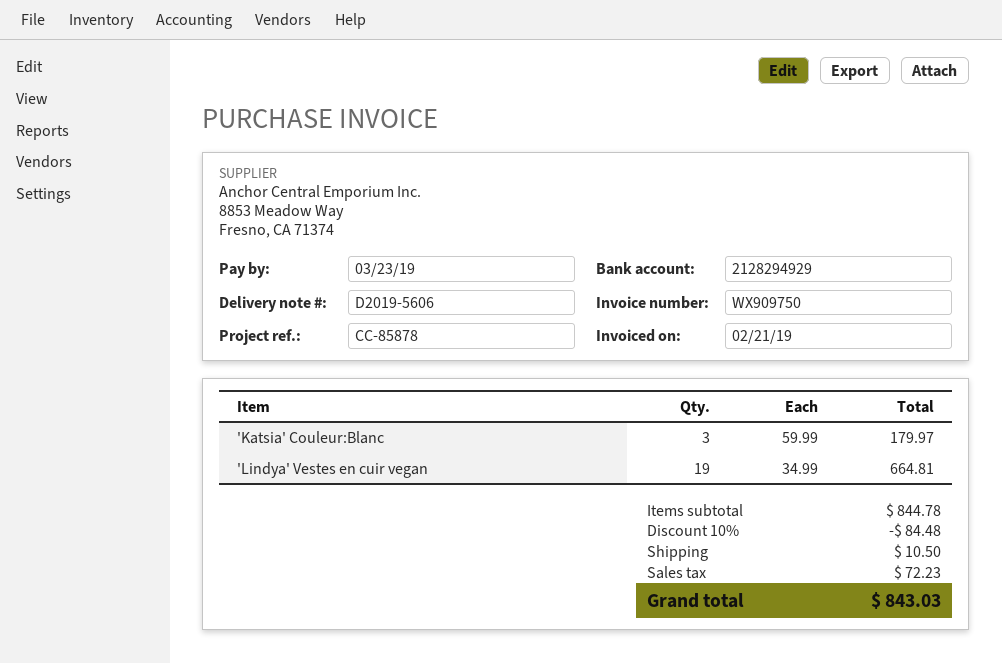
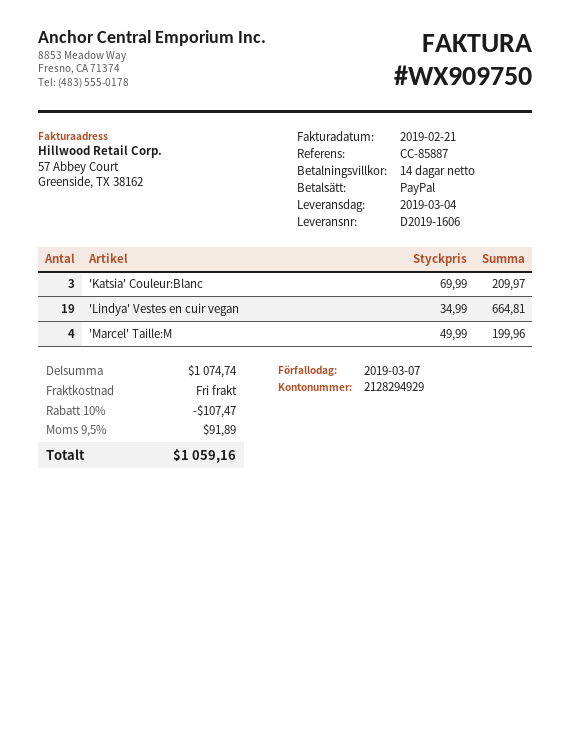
delivery note number: D2019-5606 -> D2019-1606
due date: 2019-03-23 -> 2019-03-07
reference: CC-85878 -> CC-85887
'Katsia' Couleur:Blanc: 3 x 59.99 = 179.97 -> 3 x 69.99 = 209.97
'Marcel' Taille:M: none -> 4 x 49.99 = 199.96
subtotal: 844.78 -> 1074.74
discount: 10% = 84.48 -> 10% = 107.47
shipping: 10.50 -> 0.00
tax: 72.23 -> 91.89
total: 843.03 -> 1059.16

